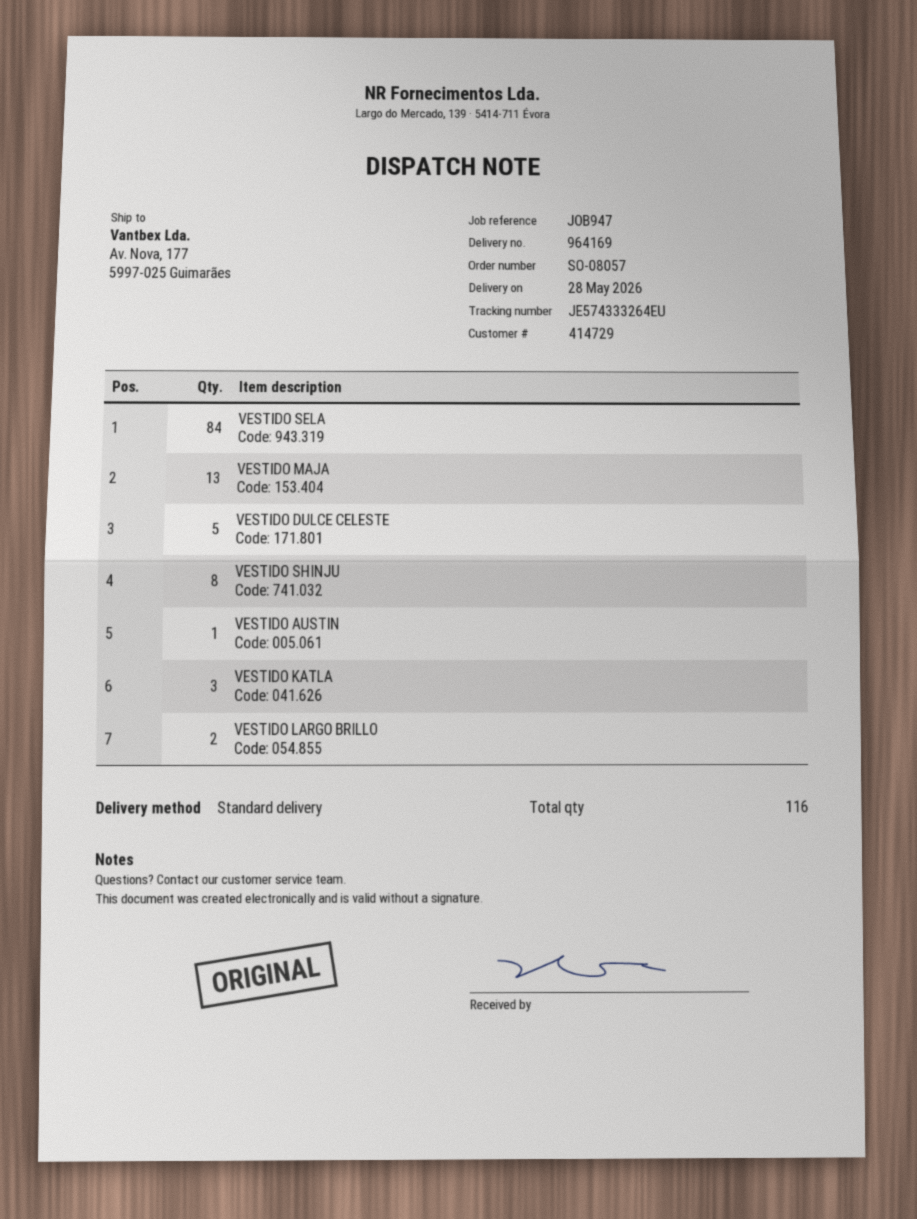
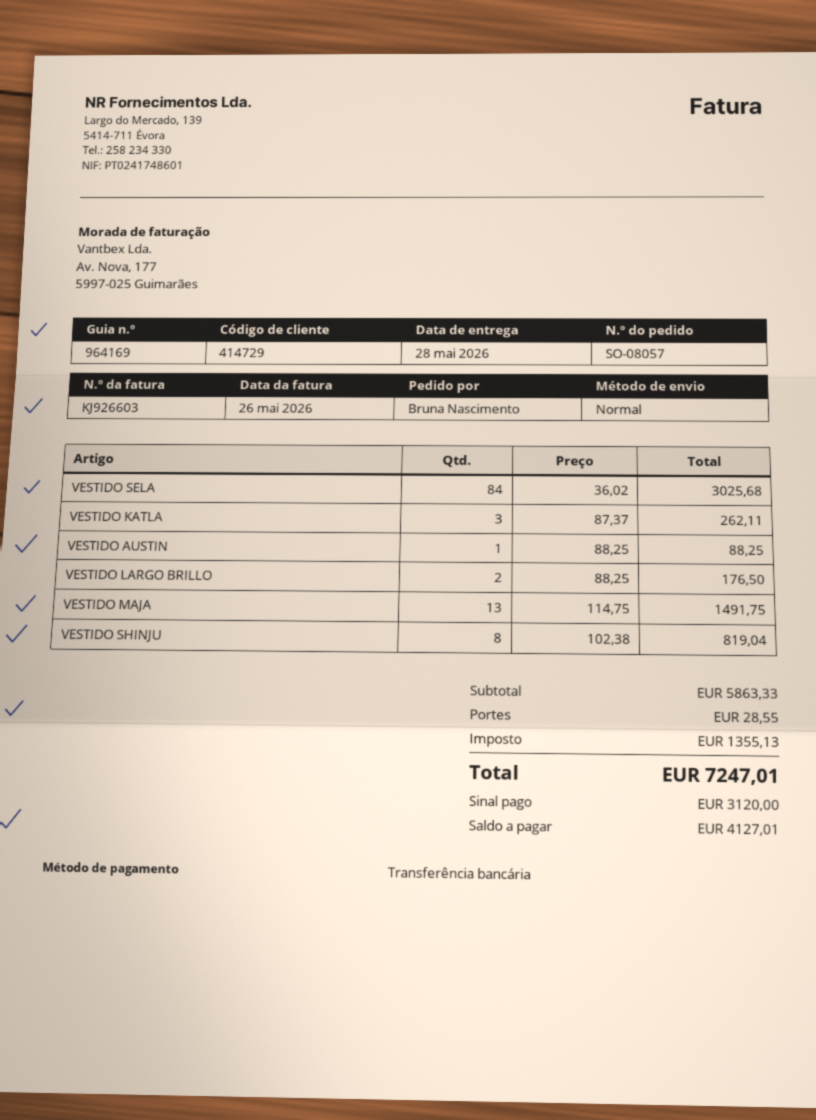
VESTIDO DULCE CELESTE: 5 -> none

